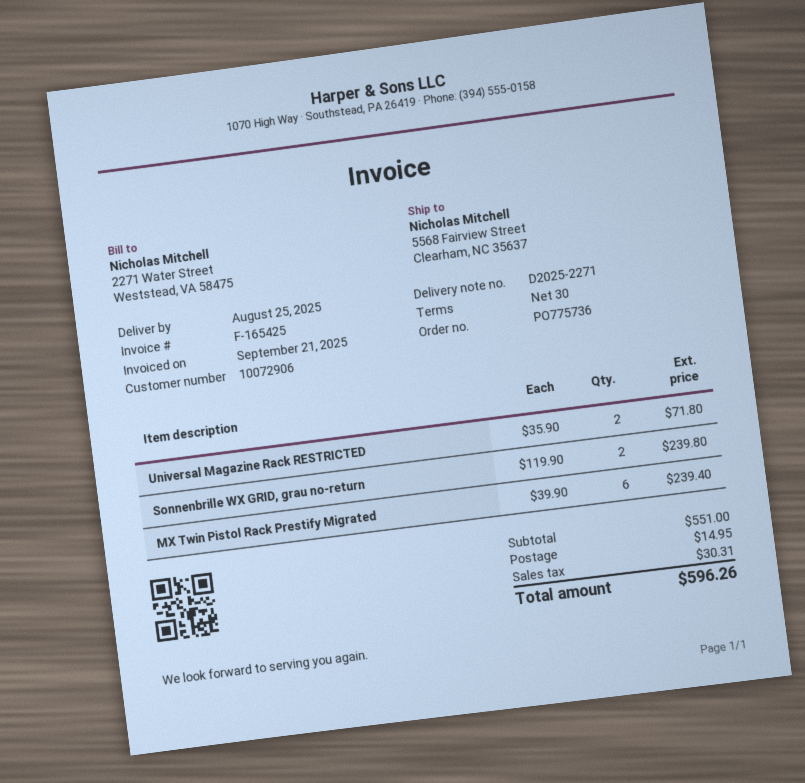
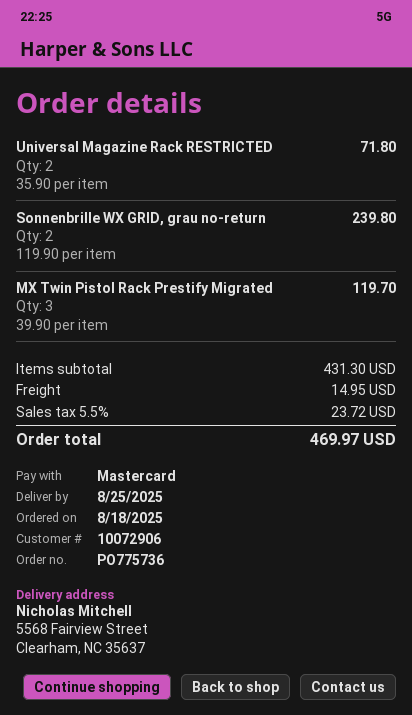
MX Twin Pistol Rack Prestify Migrated: 6 x 39.90 = 239.40 -> 3 x 39.90 = 119.70
subtotal: 551.00 -> 431.30
tax: 30.31 -> 23.72
total: 596.26 -> 469.97

